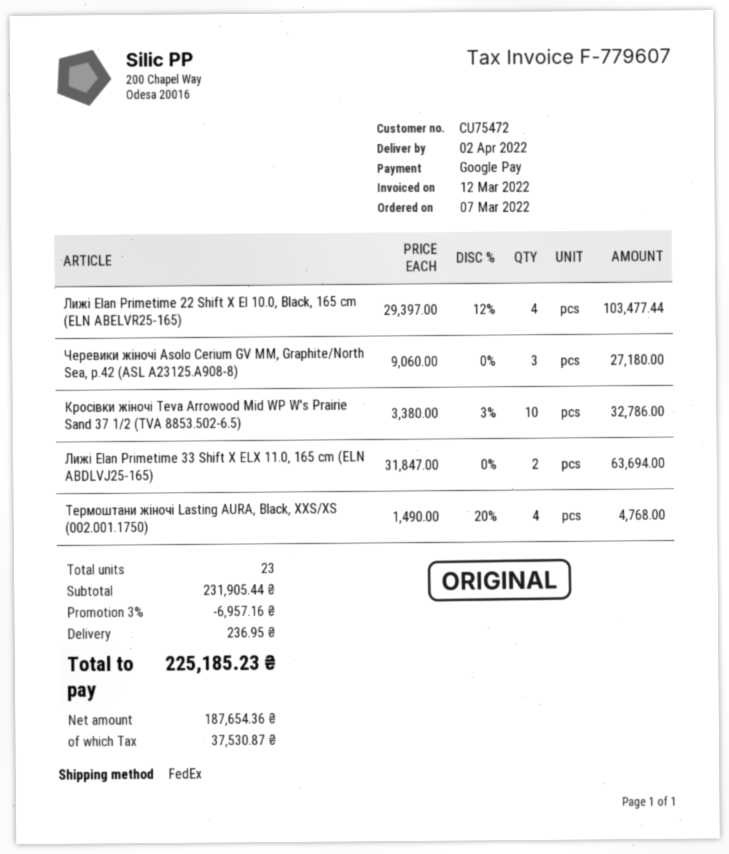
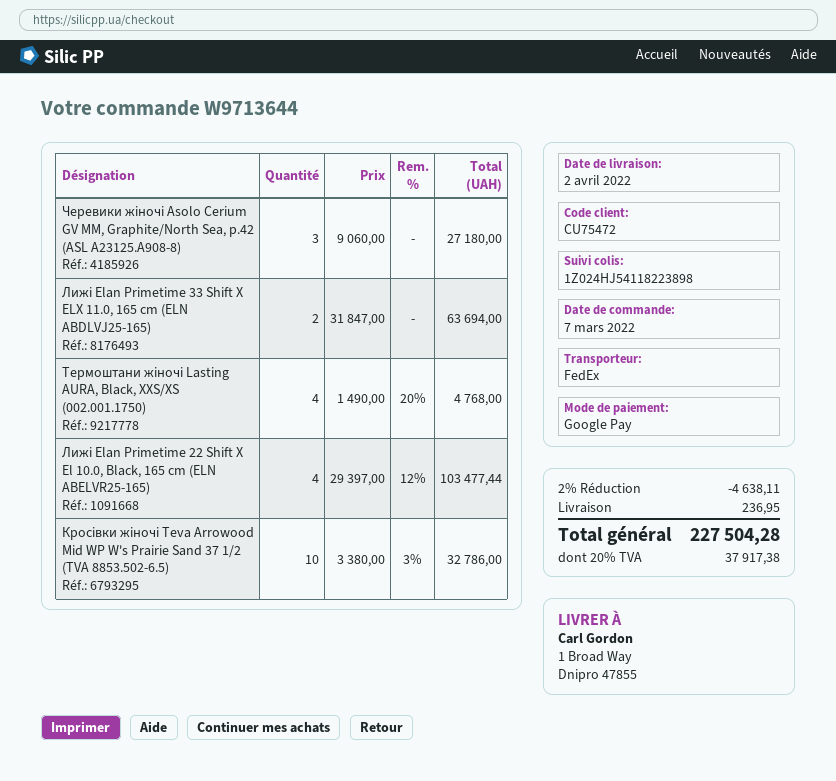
discount: 3% = 6957.16 -> 2% = 4638.11
tax: 37530.87 -> 37917.38
total: 225185.23 -> 227504.28

